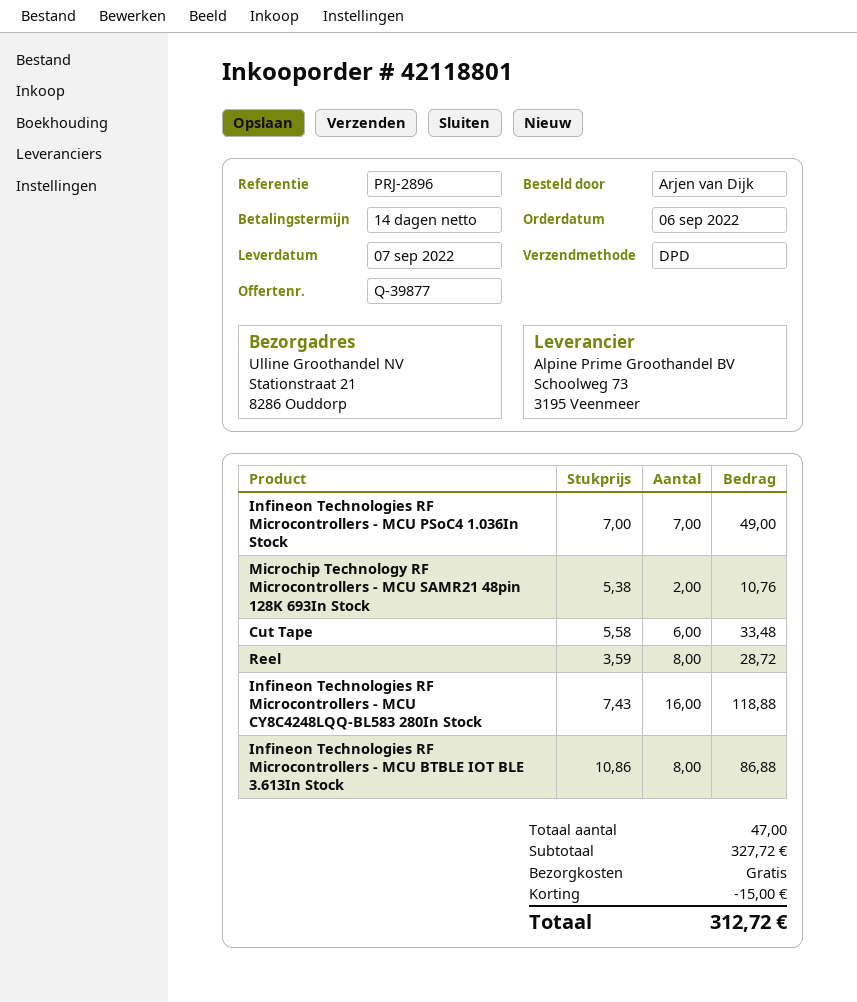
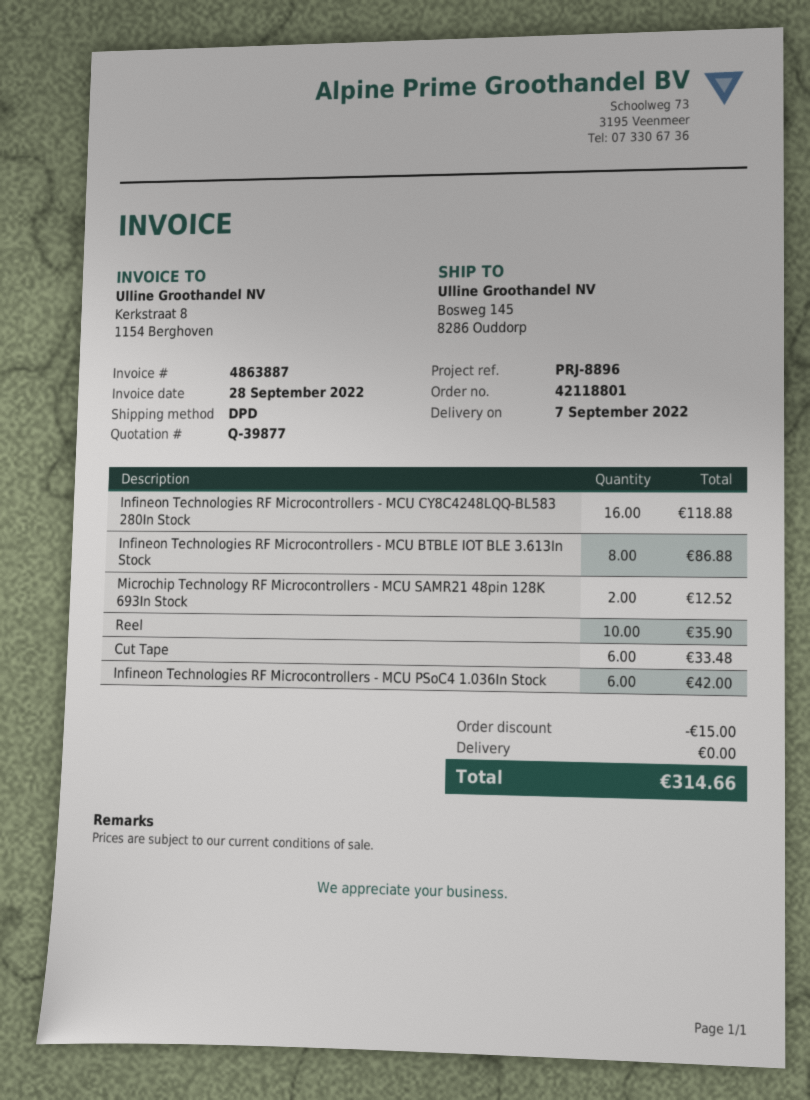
reference: PRJ-2896 -> PRJ-8896
ship to: Stationstraat 21, 8286 Ouddorp -> Bosweg 145, 8286 Ouddorp
Infineon Technologies RF Microcontrollers - MCU PSoC4 1.036In Stock: 7 for 49.00 -> 6 for 42.00
Microchip Technology RF Microcontrollers - MCU SAMR21 48pin 128K 693In Stock: 2 for 10.76 -> 2 for 12.52
Reel: 8 for 28.72 -> 10 for 35.90
total: 312.72 -> 314.66

